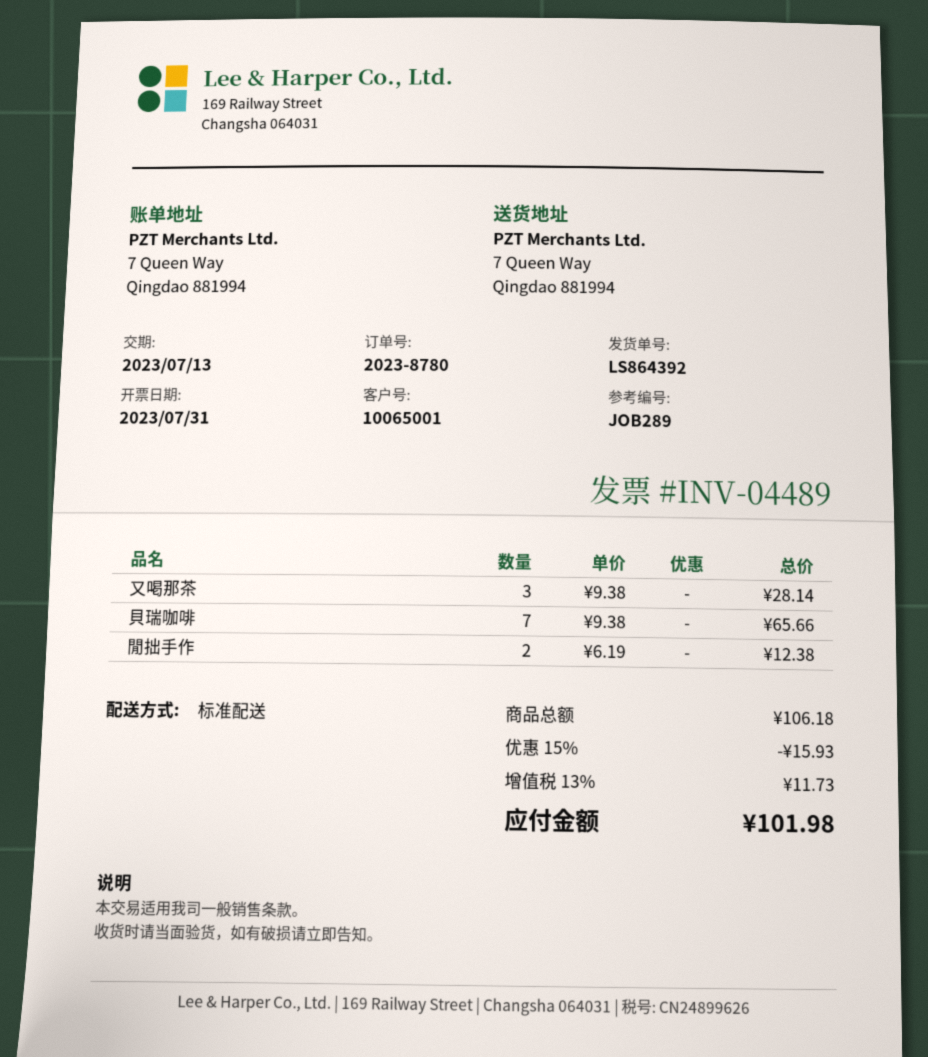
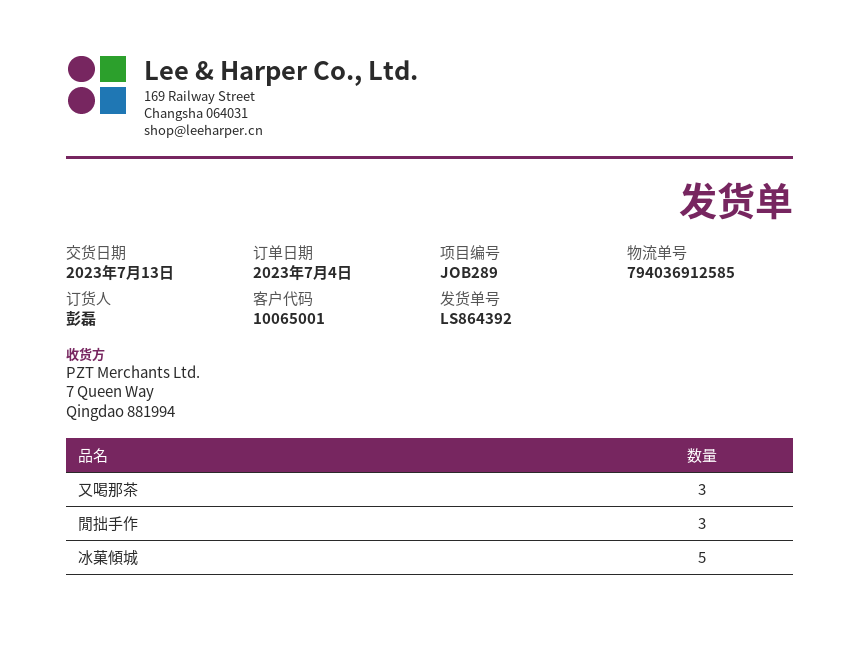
貝瑞咖啡: 7 -> none
閒拙手作: 2 -> 3
冰菓傾城: none -> 5

